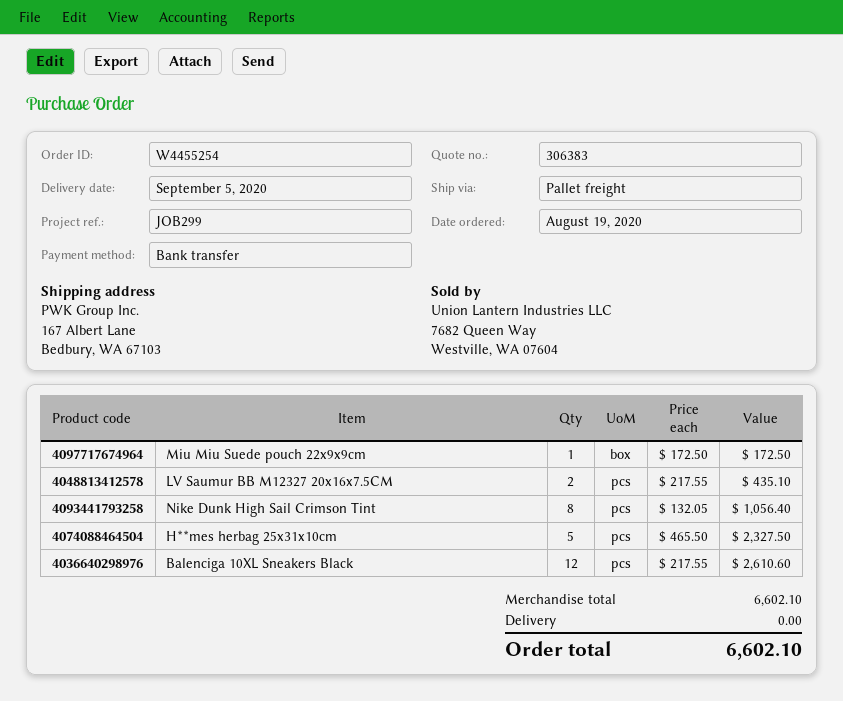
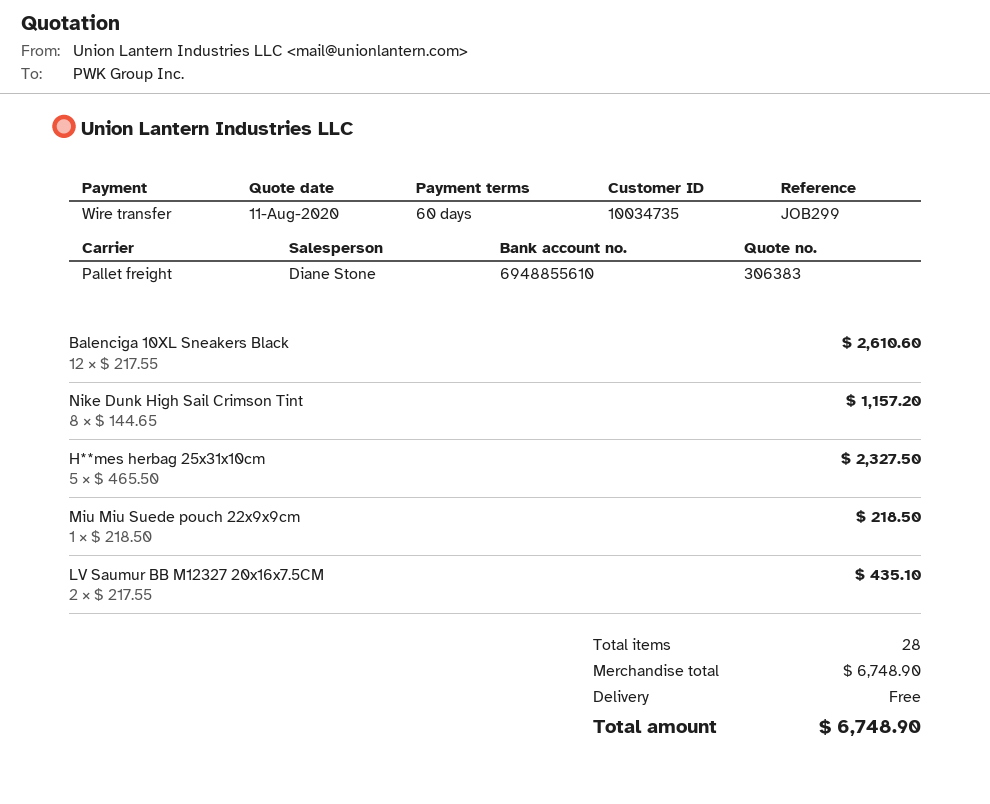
Miu Miu Suede pouch 22x9x9cm: 1 x 172.50 = 172.50 -> 1 x 218.50 = 218.50
Nike Dunk High Sail Crimson Tint: 8 x 132.05 = 1056.40 -> 8 x 144.65 = 1157.20
subtotal: 6602.10 -> 6748.90
total: 6602.10 -> 6748.90

